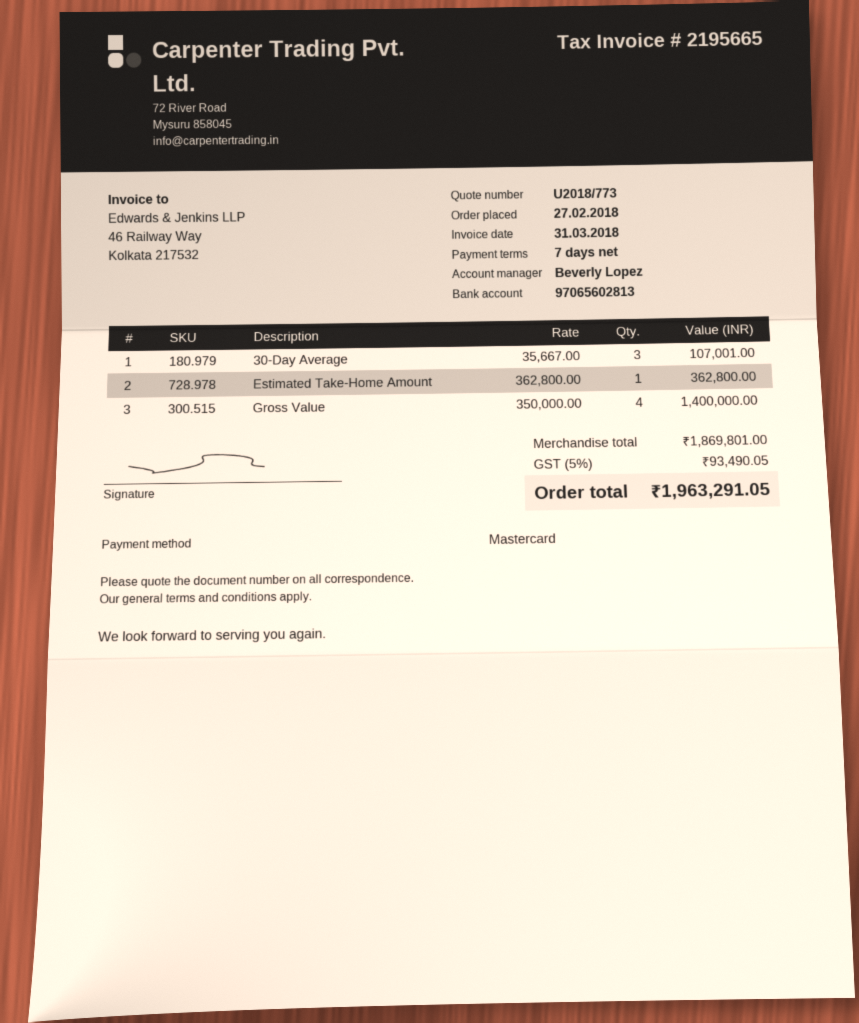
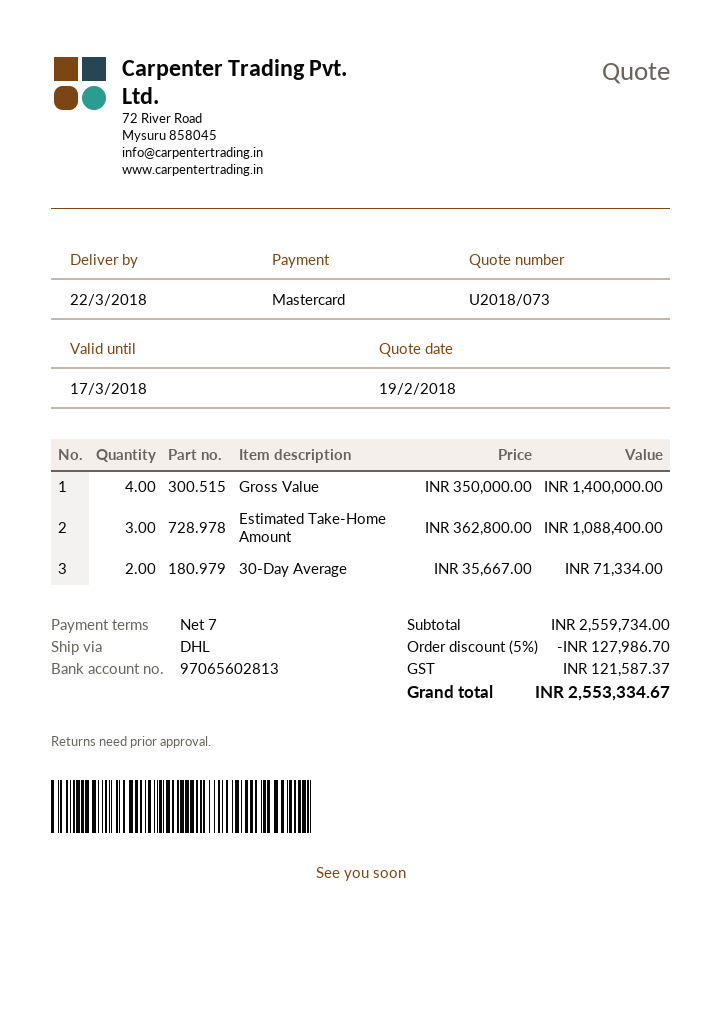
quote number: U2018/773 -> U2018/073
30-Day Average: 3 x 35667.00 = 107001.00 -> 2 x 35667.00 = 71334.00
Estimated Take-Home Amount: 1 x 362800.00 = 362800.00 -> 3 x 362800.00 = 1088400.00
subtotal: 1869801.00 -> 2559734.00
discount: none -> 5% = 127986.70
tax: 93490.05 -> 121587.37
total: 1963291.05 -> 2553334.67

